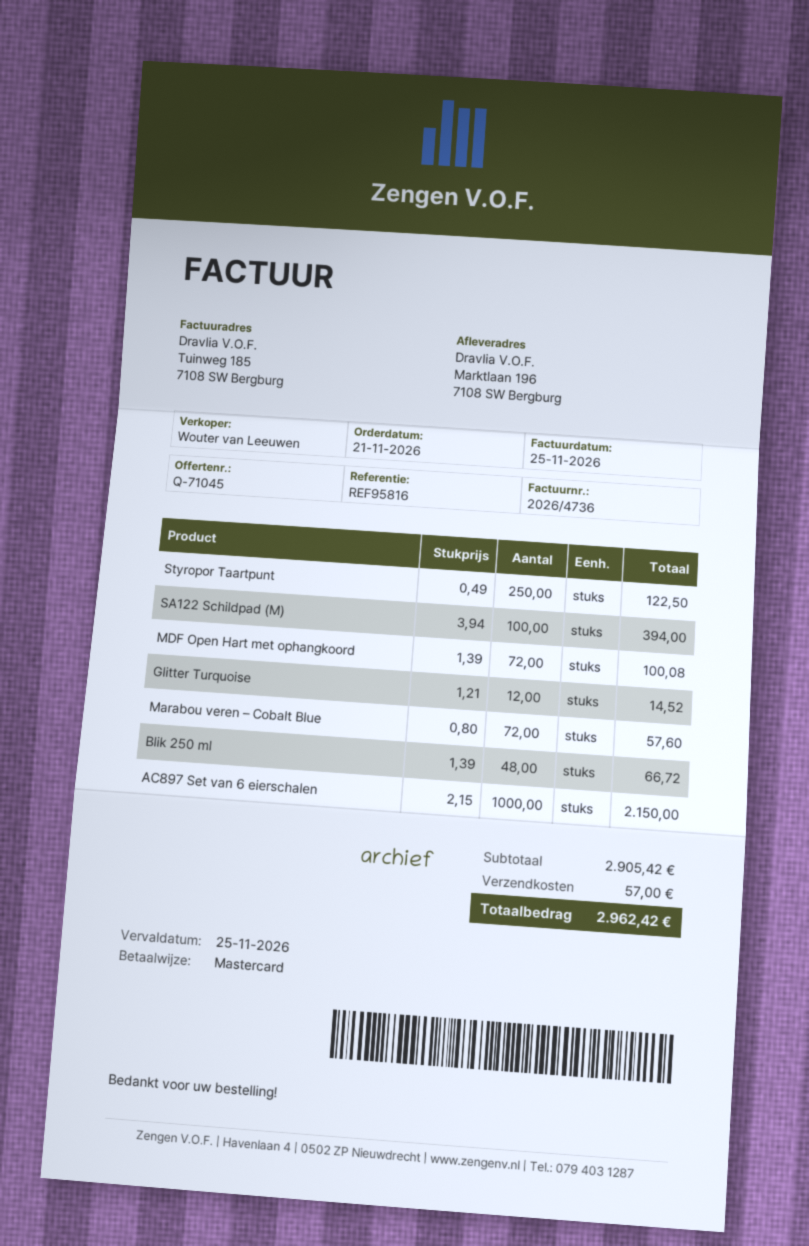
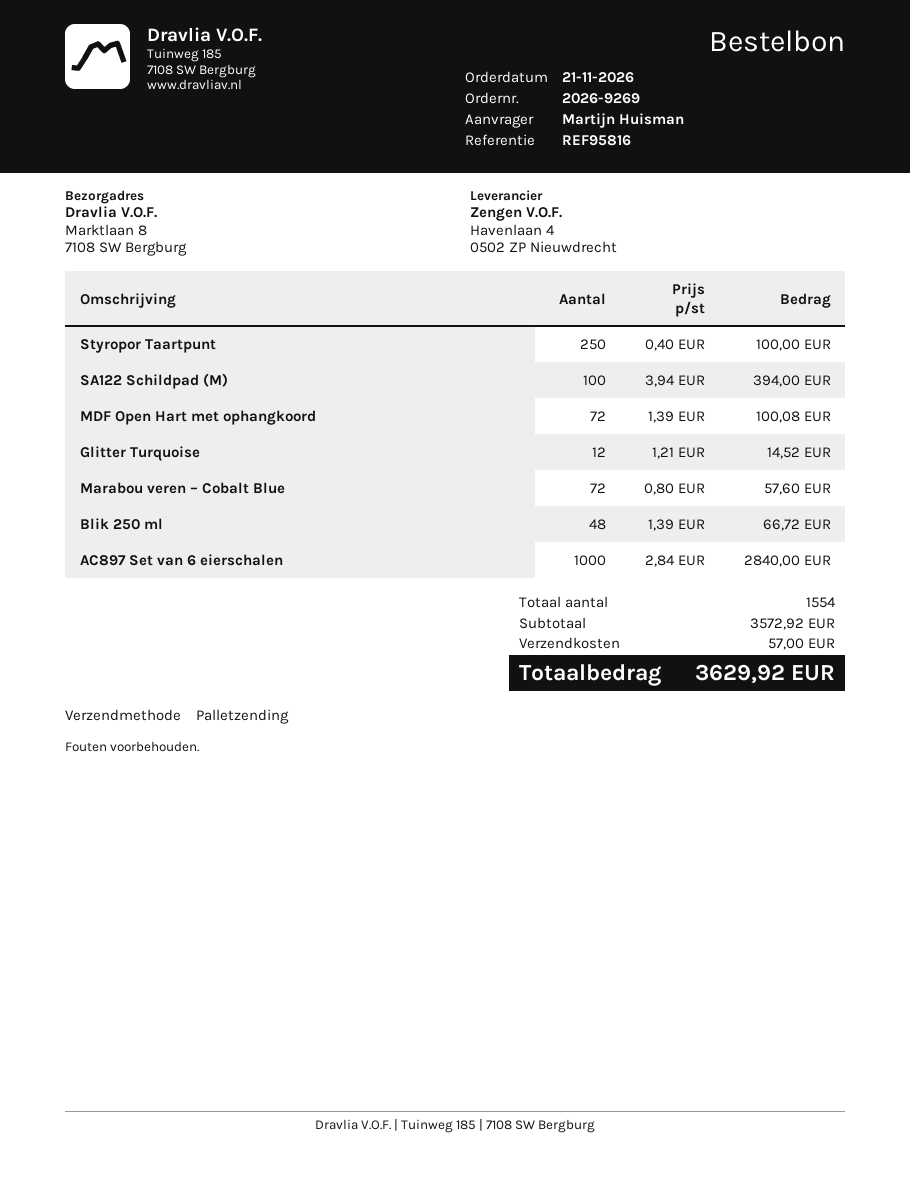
ship to: Marktlaan 196, 7108 SW Bergburg -> Marktlaan 8, 7108 SW Bergburg
Styropor Taartpunt: 250 x 0.49 = 122.50 -> 250 x 0.40 = 100.00
AC897 Set van 6 eierschalen: 1000 x 2.15 = 2150.00 -> 1000 x 2.84 = 2840.00
subtotal: 2905.42 -> 3572.92
total: 2962.42 -> 3629.92

